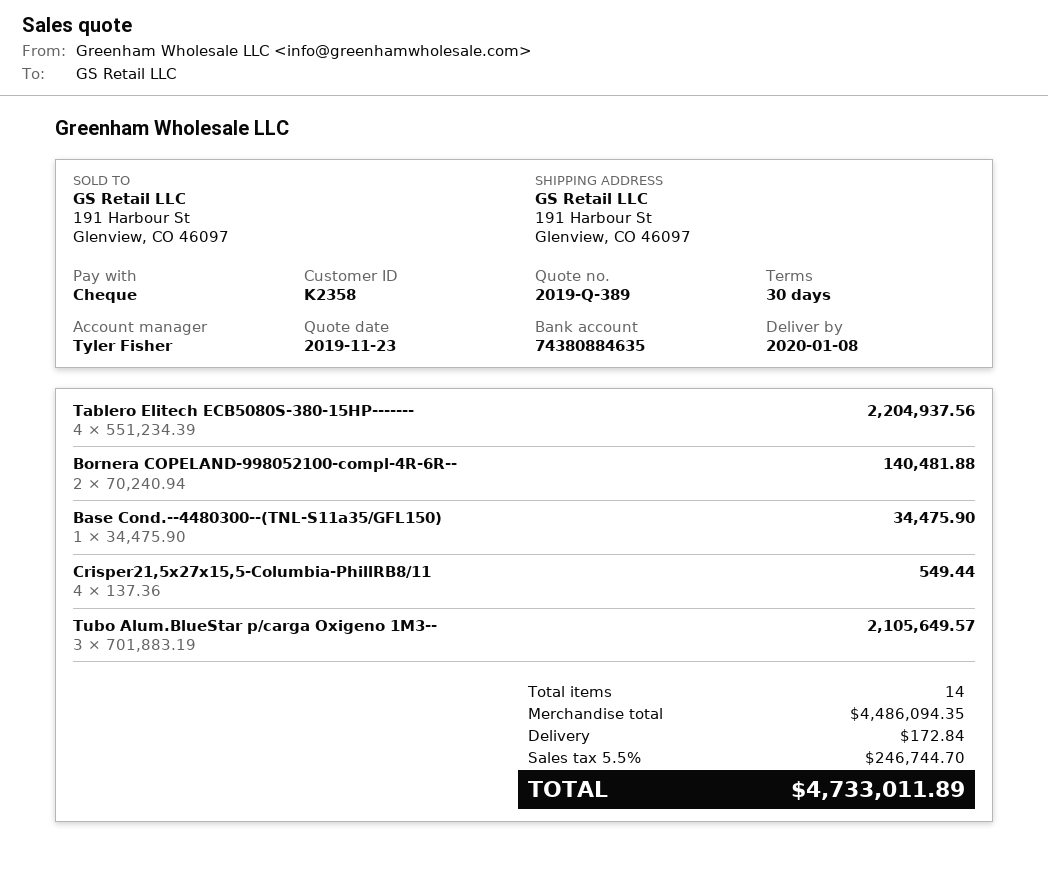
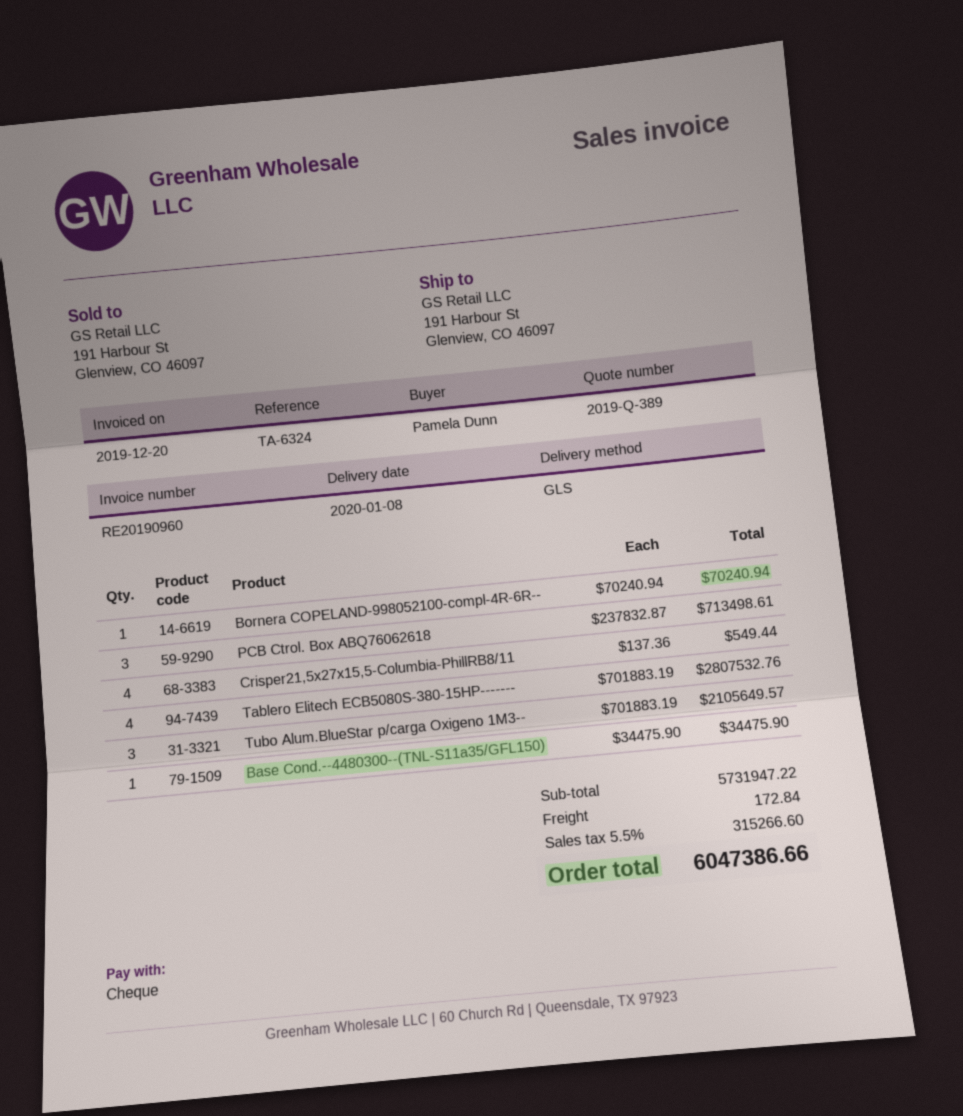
Tablero Elitech ECB5080S-380-15HP-------: 4 x 551234.39 = 2204937.56 -> 4 x 701883.19 = 2807532.76
Bornera COPELAND-998052100-compl-4R-6R--: 2 x 70240.94 = 140481.88 -> 1 x 70240.94 = 70240.94
PCB Ctrol. Box ABQ76062618: none -> 3 x 237832.87 = 713498.61
subtotal: 4486094.35 -> 5731947.22
tax: 5.5% = 246744.70 -> 5.5% = 315266.60
total: 4733011.89 -> 6047386.66

